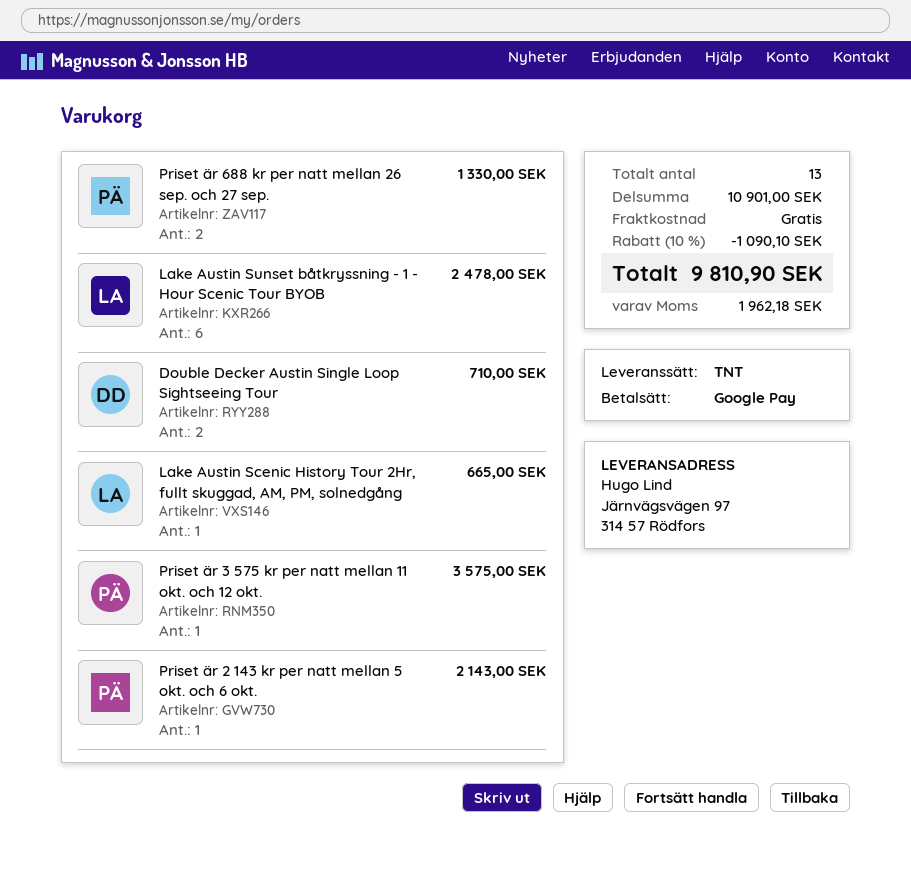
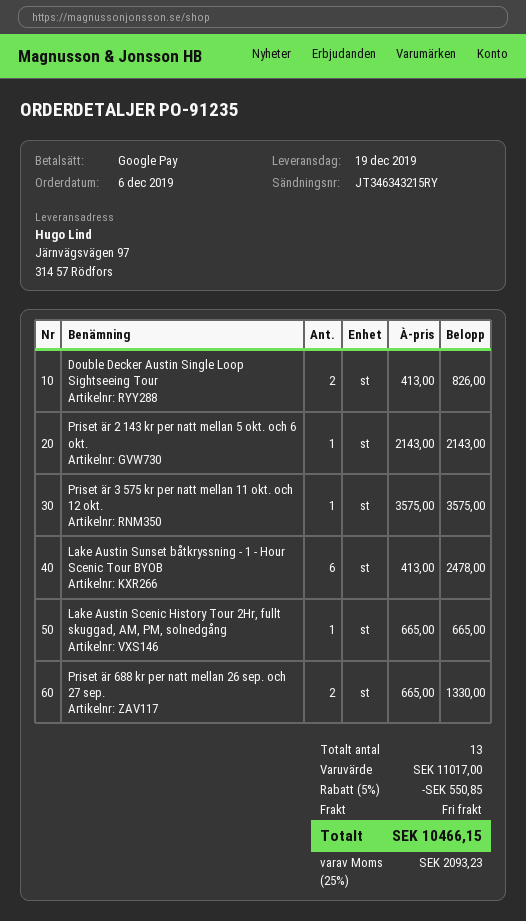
Double Decker Austin Single Loop Sightseeing Tour: 2 for 710.00 -> 2 for 826.00
subtotal: 10901.00 -> 11017.00
discount: 10% = 1090.10 -> 5% = 550.85
tax: 1962.18 -> 2093.23
total: 9810.90 -> 10466.15

